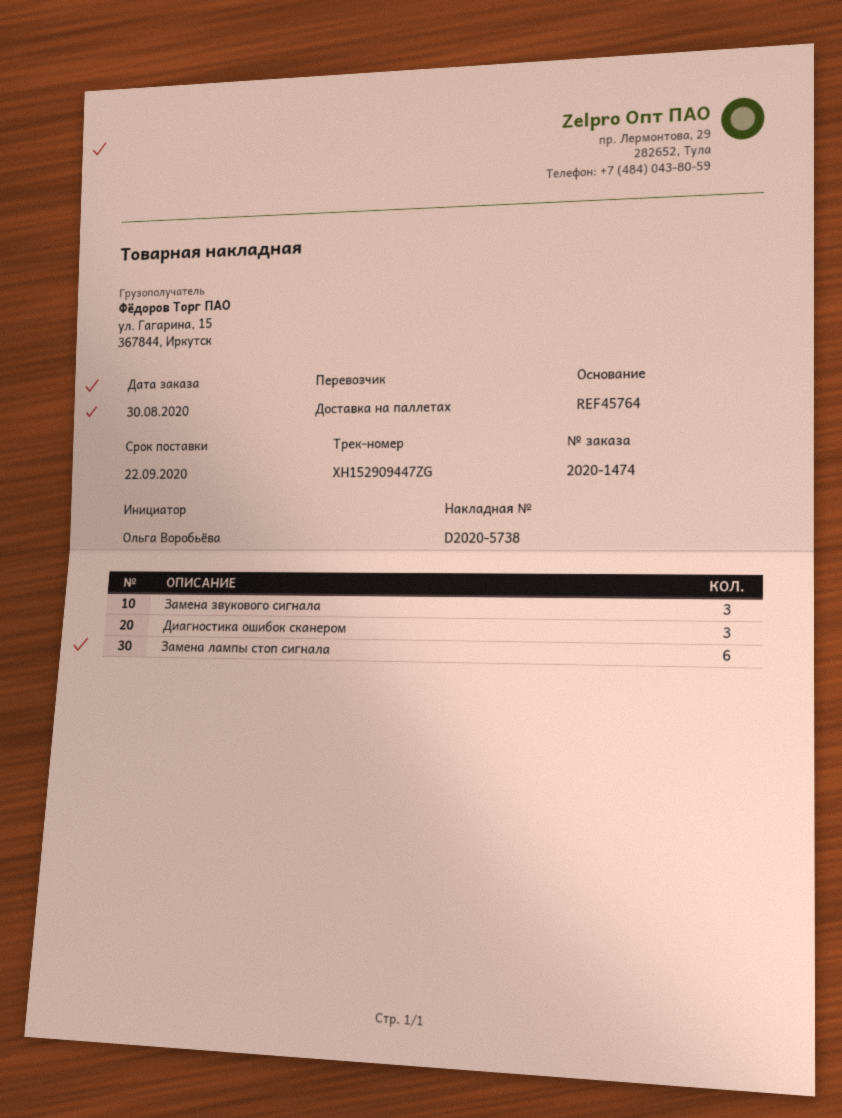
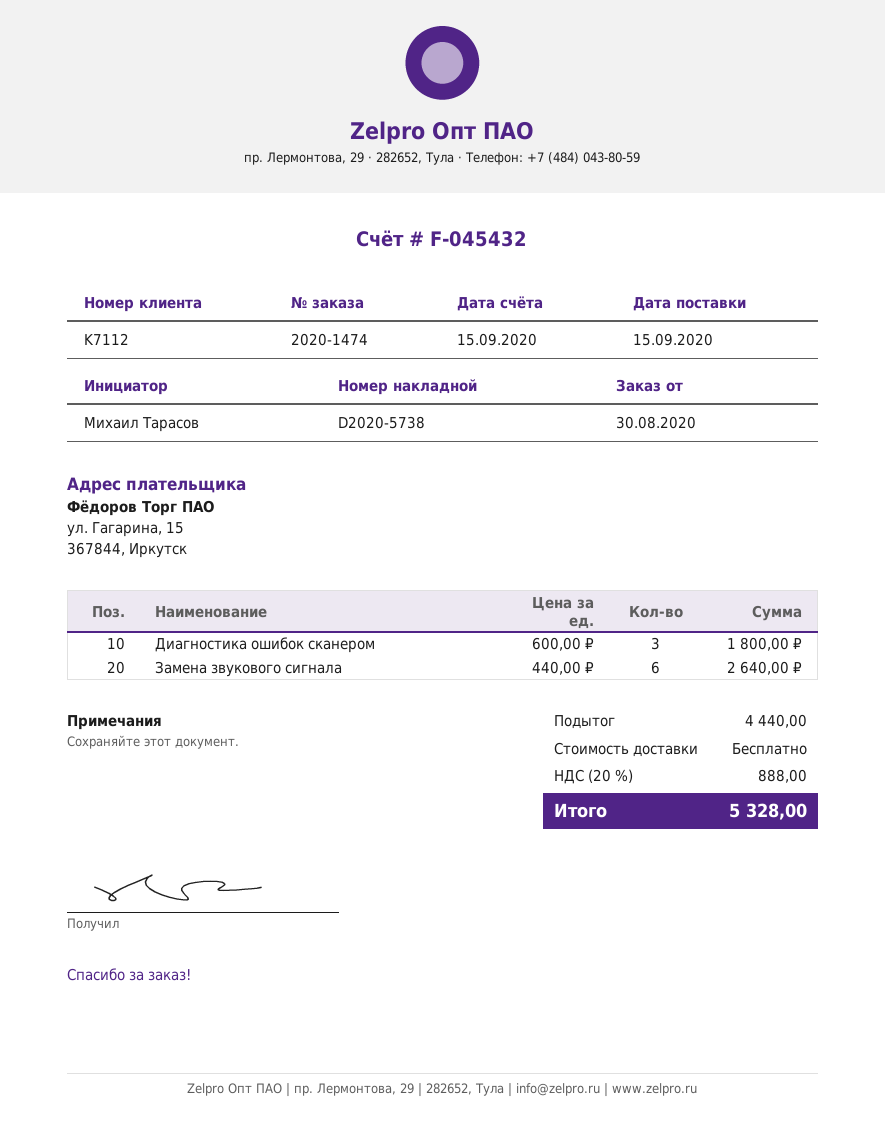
delivery date: 2020-09-22 -> 2020-09-15
ordered by: Ольга Воробьёва -> Михаил Тарасов
Замена звукового сигнала: 3 -> 6
Замена лампы стоп сигнала: 6 -> none

